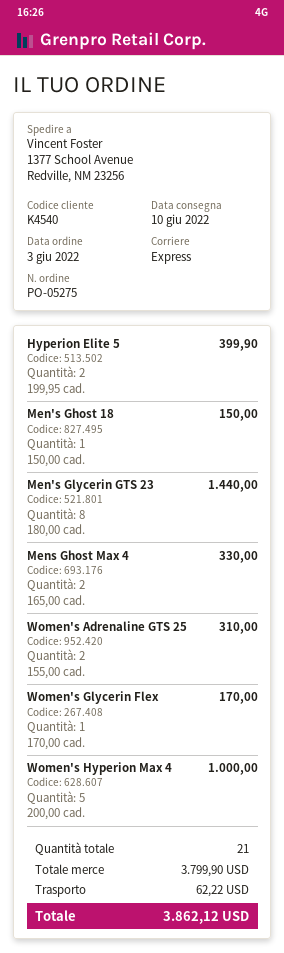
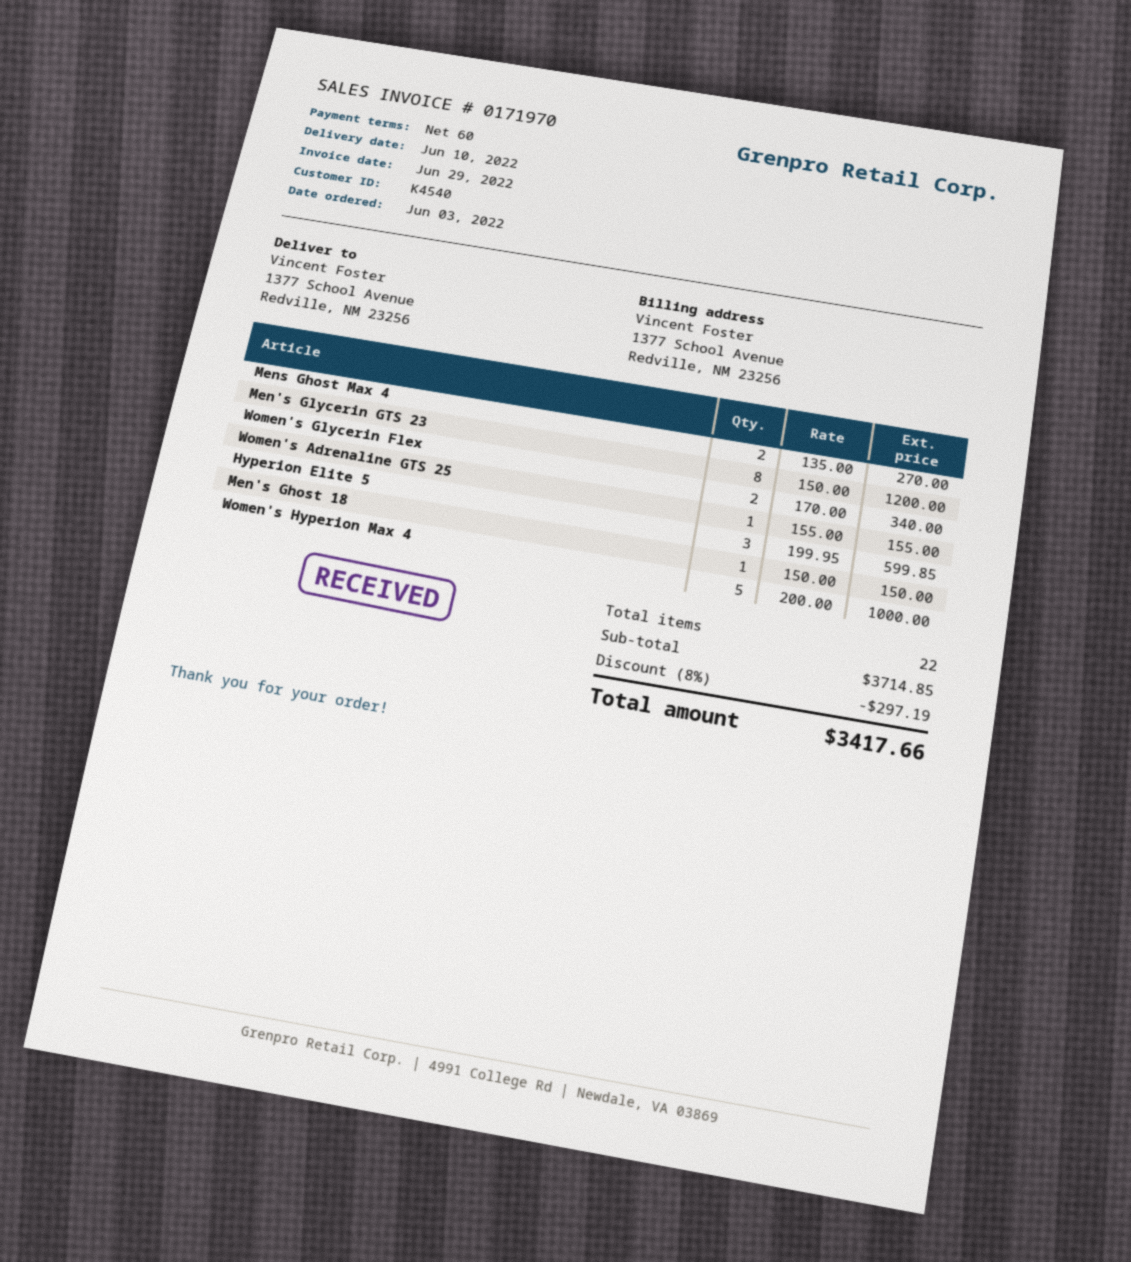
Hyperion Elite 5: 2 x 199.95 = 399.90 -> 3 x 199.95 = 599.85
Men's Glycerin GTS 23: 8 x 180.00 = 1440.00 -> 8 x 150.00 = 1200.00
Mens Ghost Max 4: 2 x 165.00 = 330.00 -> 2 x 135.00 = 270.00
Women's Adrenaline GTS 25: 2 x 155.00 = 310.00 -> 1 x 155.00 = 155.00
Women's Glycerin Flex: 1 x 170.00 = 170.00 -> 2 x 170.00 = 340.00
total quantity: 21 -> 22
subtotal: 3799.90 -> 3714.85
discount: none -> 8% = 297.19
shipping: 62.22 -> none
total: 3862.12 -> 3417.66

